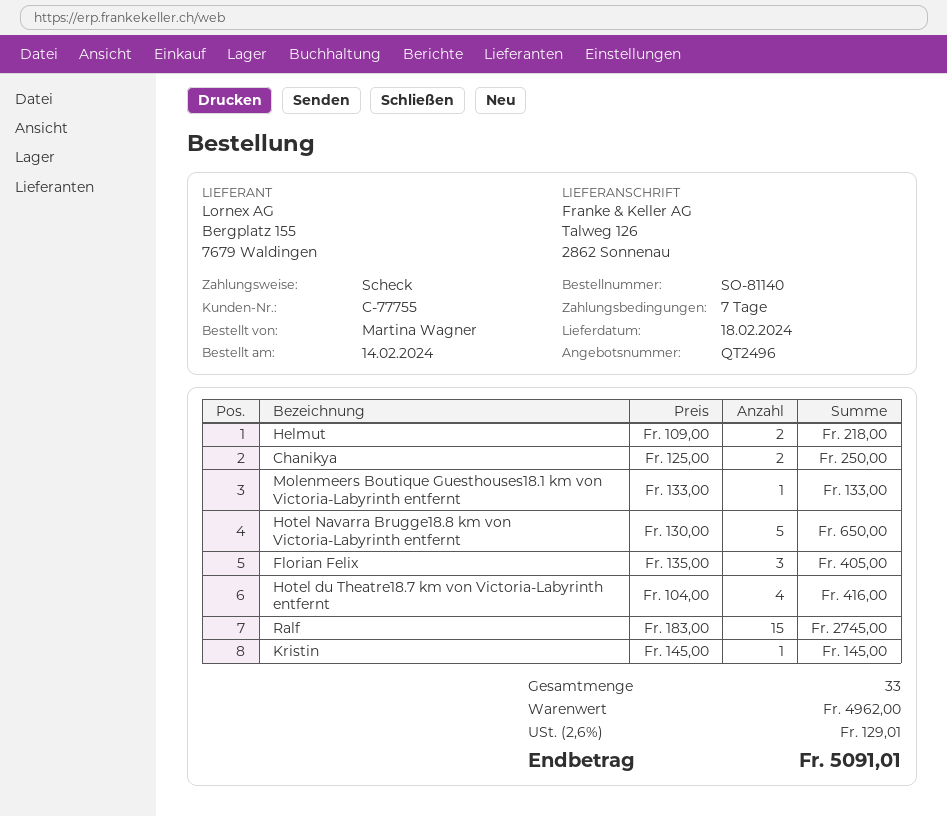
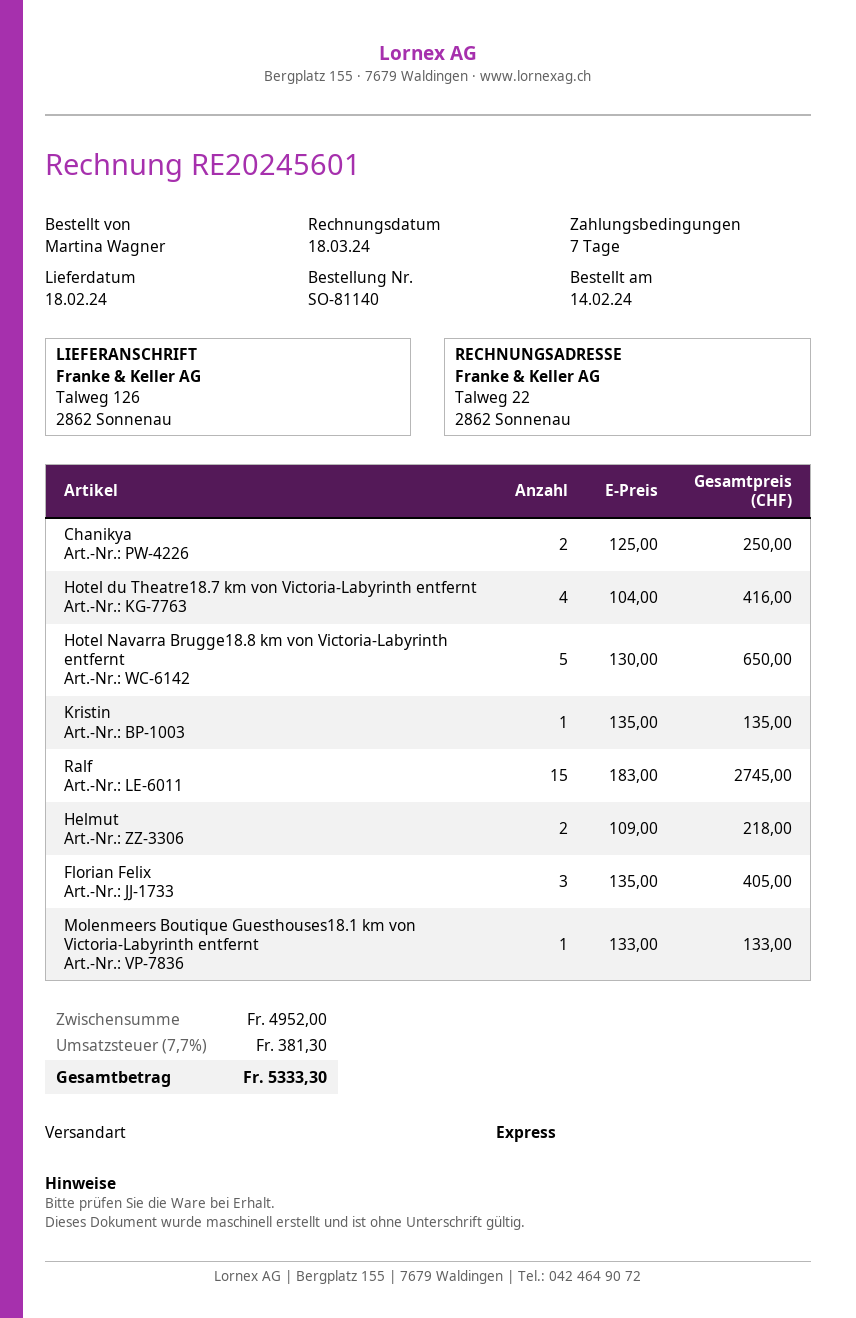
Kristin: 1 x 145.00 = 145.00 -> 1 x 135.00 = 135.00
subtotal: 4962.00 -> 4952.00
tax: 2.6% = 129.01 -> 7.7% = 381.30
total: 5091.01 -> 5333.30

